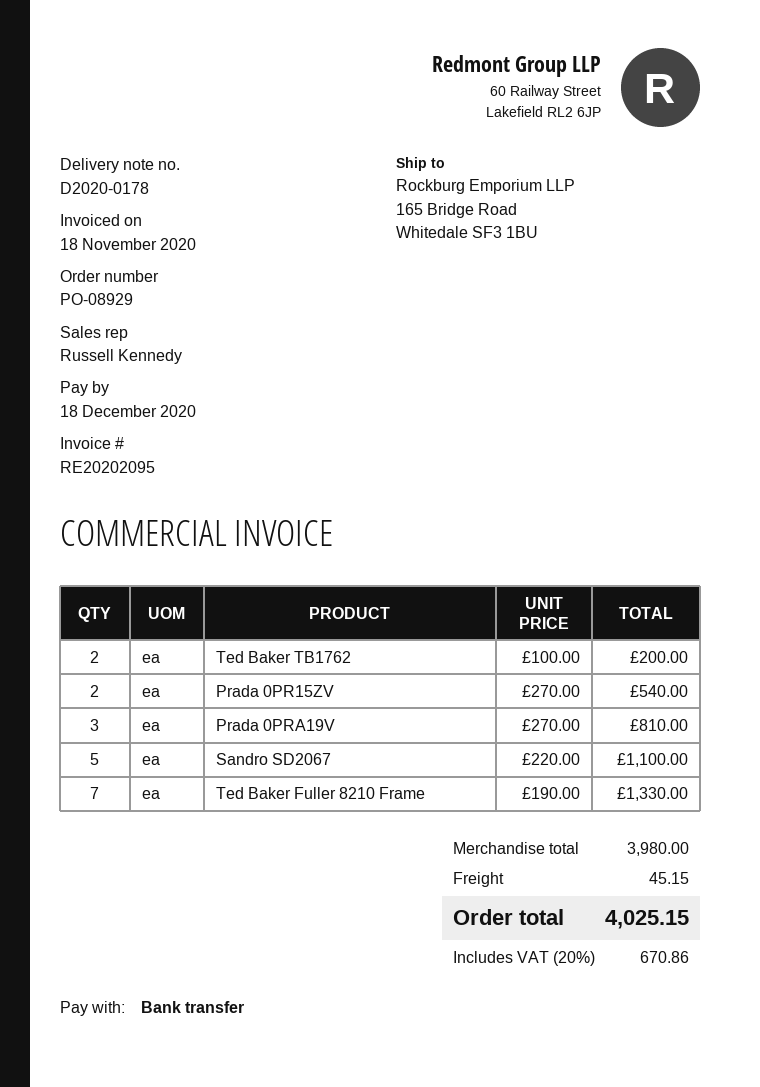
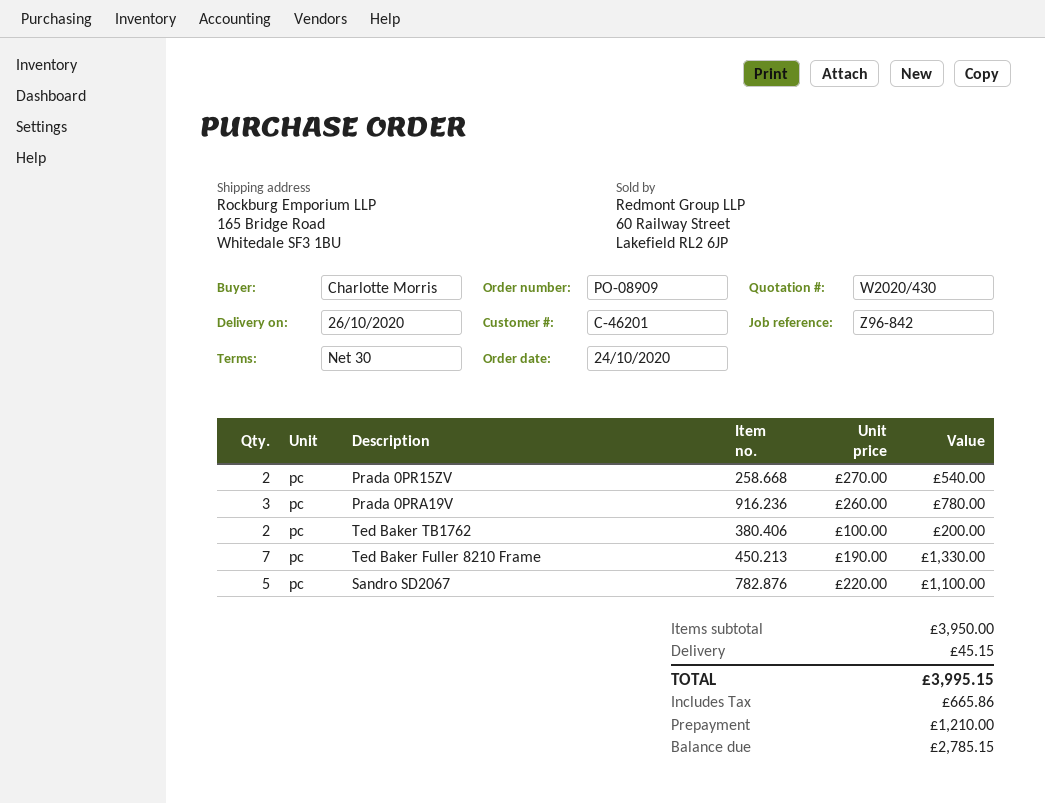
order number: PO-08929 -> PO-08909
Prada 0PRA19V: 3 x 270.00 = 810.00 -> 3 x 260.00 = 780.00
subtotal: 3980.00 -> 3950.00
tax: 670.86 -> 665.86
total: 4025.15 -> 3995.15

